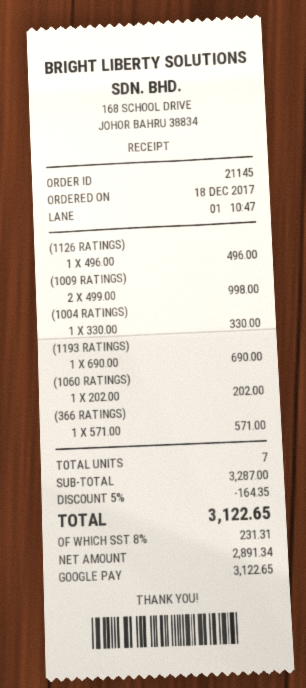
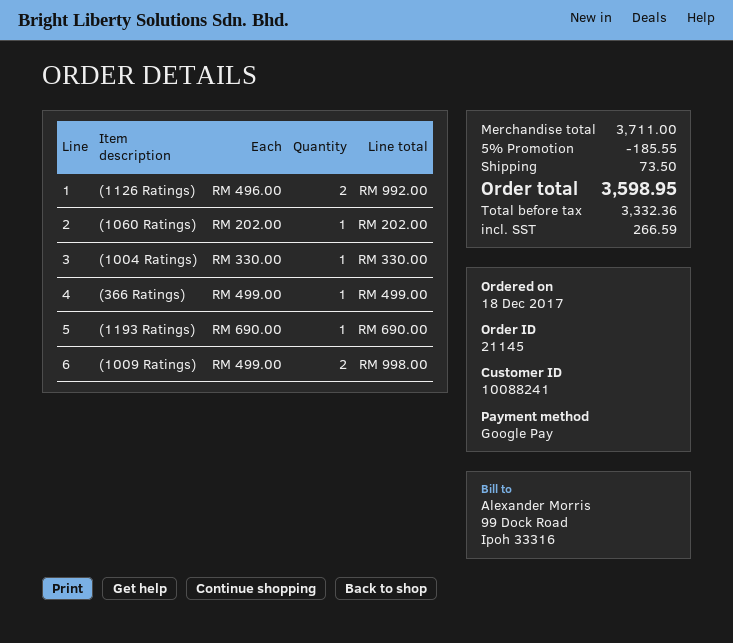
(1126 RATINGS): 1 x 496.00 = 496.00 -> 2 x 496.00 = 992.00
(366 RATINGS): 1 x 571.00 = 571.00 -> 1 x 499.00 = 499.00
subtotal: 3287.00 -> 3711.00
discount: 5% = 164.35 -> 5% = 185.55
shipping: none -> 73.50
net: 2891.34 -> 3332.36
tax: 231.31 -> 266.59
total: 3122.65 -> 3598.95

